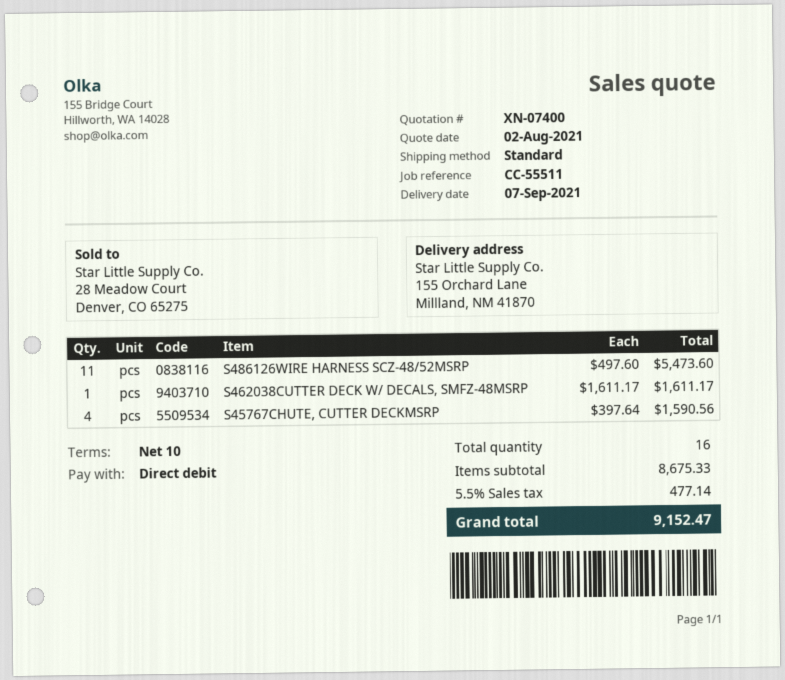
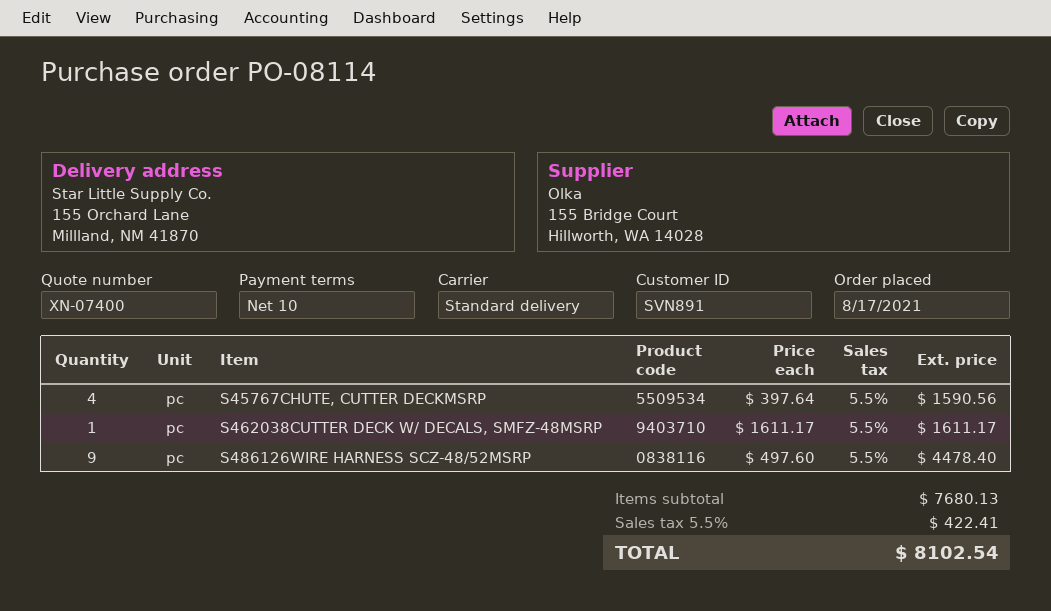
S486126WIRE HARNESS SCZ-48/52MSRP: 11 x 497.60 = 5473.60 -> 9 x 497.60 = 4478.40
subtotal: 8675.33 -> 7680.13
tax: 5.5% = 477.14 -> 5.5% = 422.41
total: 9152.47 -> 8102.54

